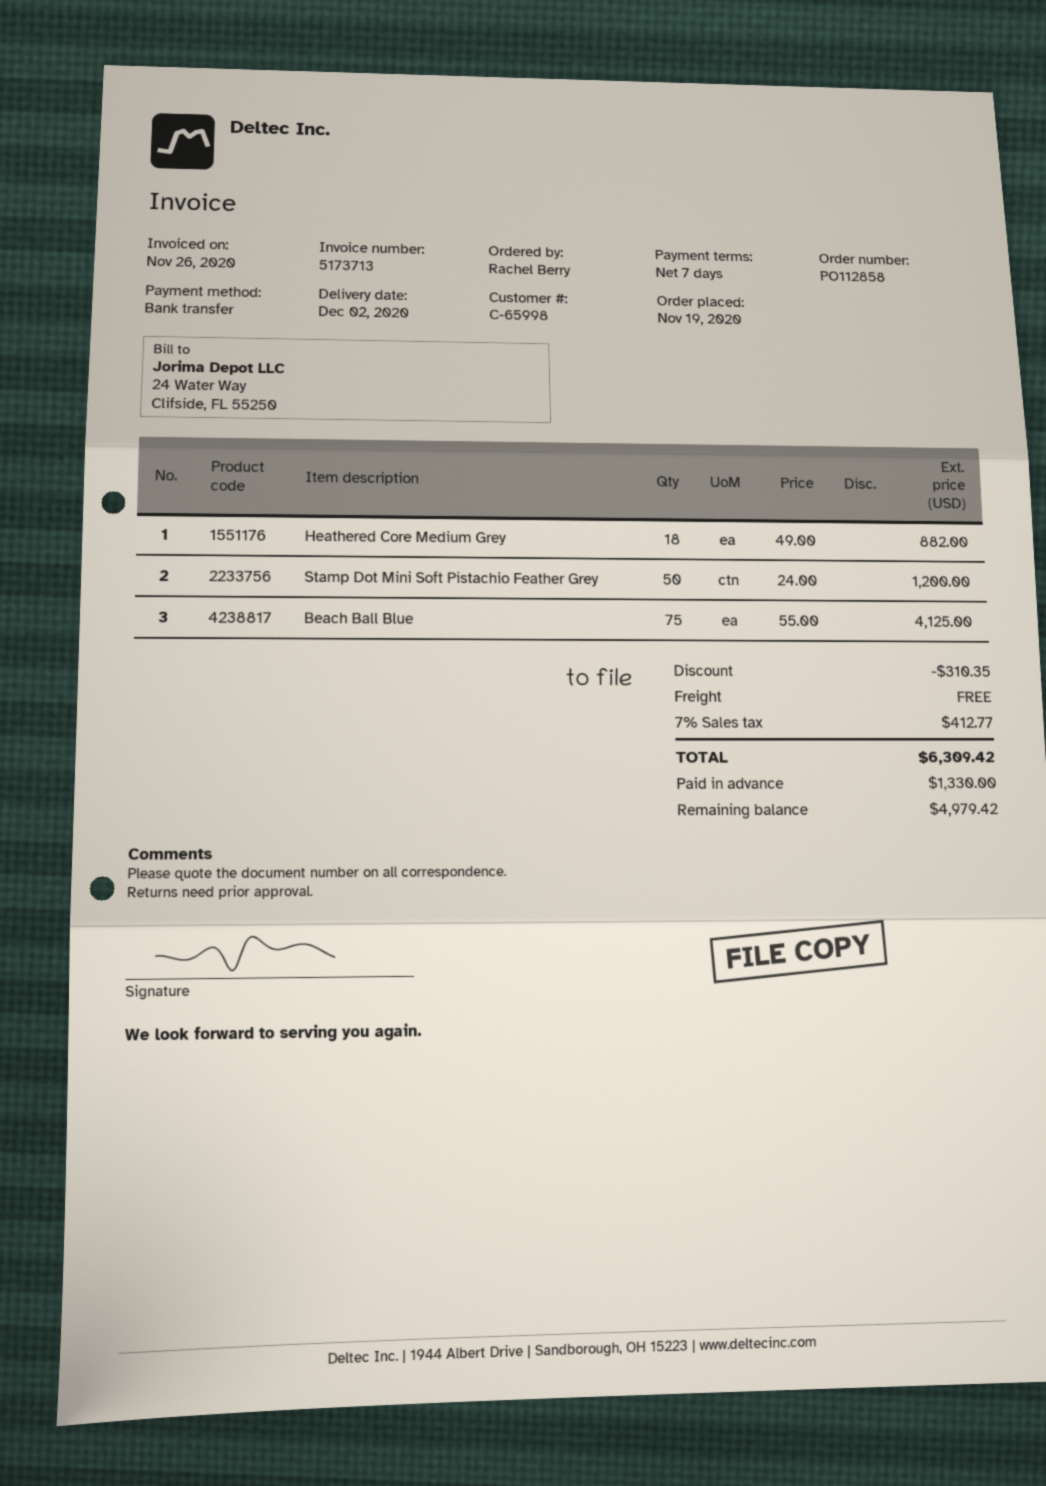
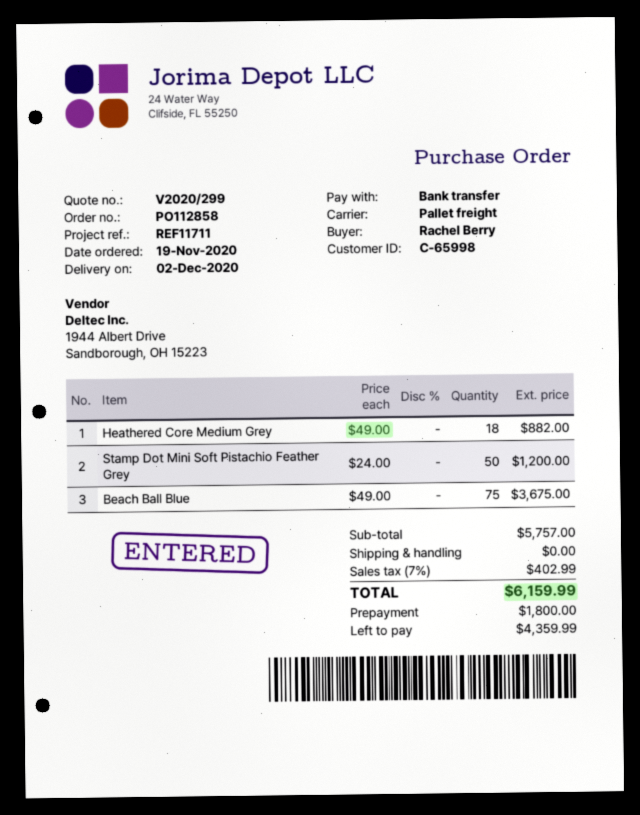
Beach Ball Blue: 75 x 55.00 = 4125.00 -> 75 x 49.00 = 3675.00
discount: 310.35 -> none
tax: 7% = 412.77 -> 7% = 402.99
total: 6309.42 -> 6159.99
deposit: 1330.00 -> 1800.00
balance: 4979.42 -> 4359.99

